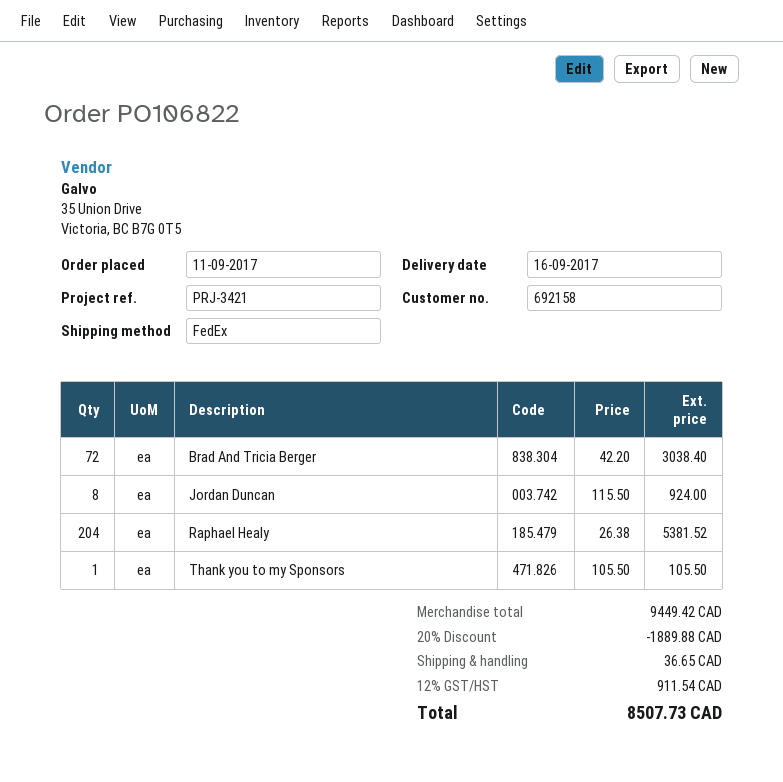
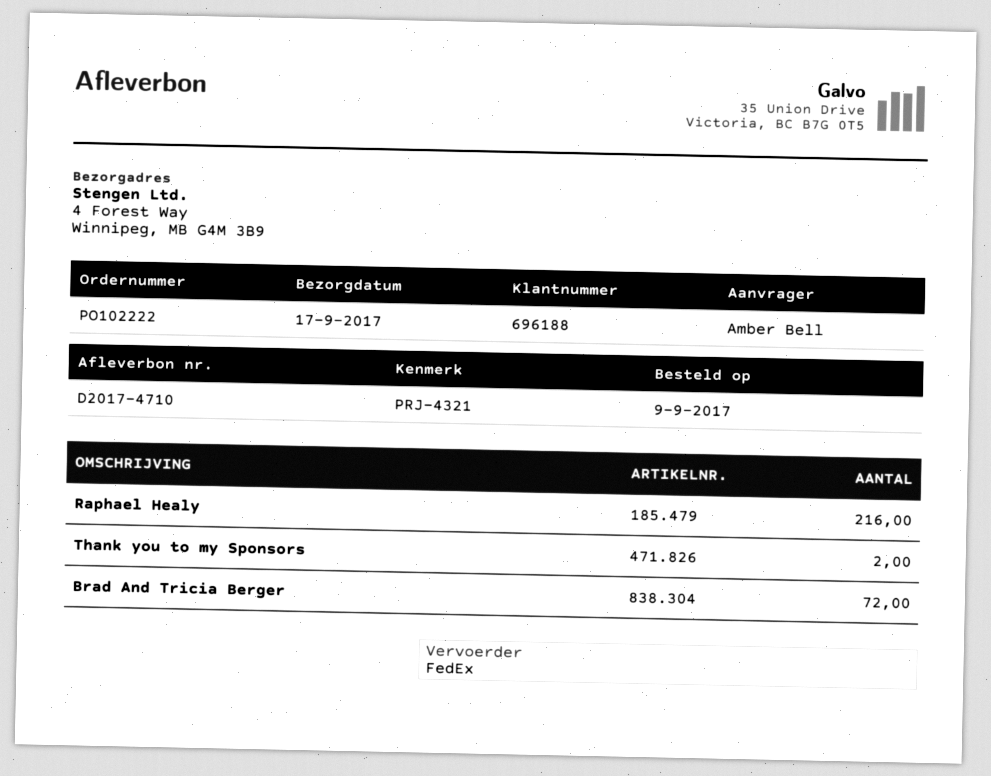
order number: PO106822 -> PO102222
order date: 2017-09-11 -> 2017-09-09
delivery date: 2017-09-16 -> 2017-09-17
customer number: 692158 -> 696188
reference: PRJ-3421 -> PRJ-4321
Jordan Duncan: 8 -> none
Raphael Healy: 204 -> 216
Thank you to my Sponsors: 1 -> 2

